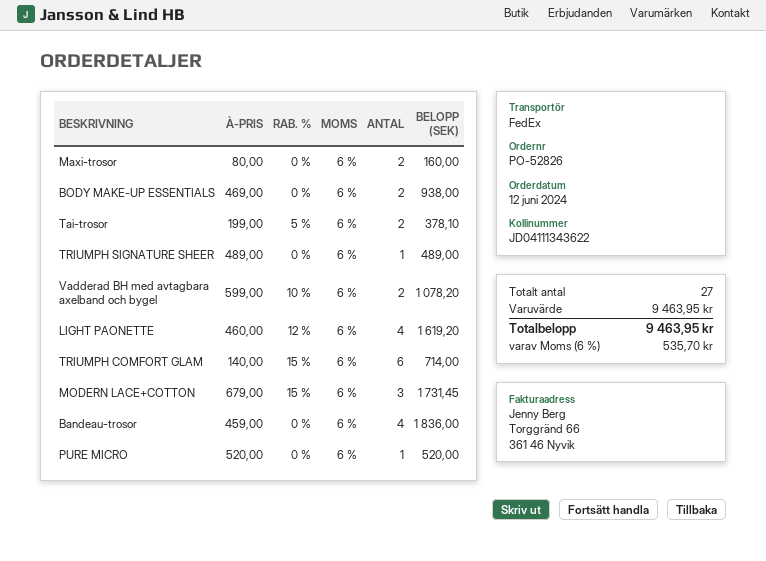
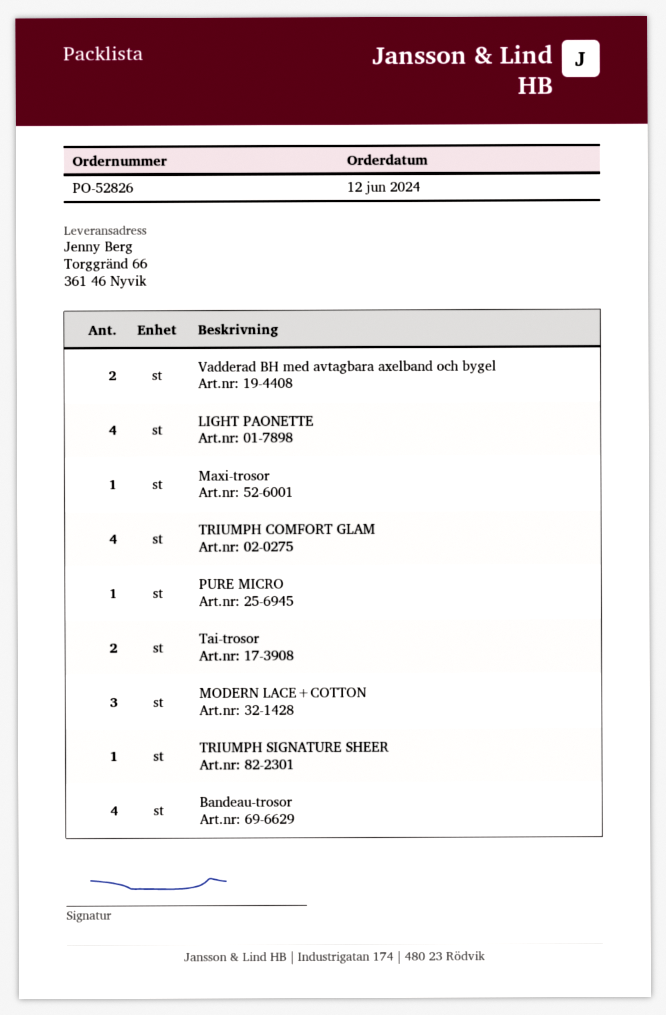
Maxi-trosor: 2 -> 1
BODY MAKE-UP ESSENTIALS: 2 -> none
TRIUMPH COMFORT GLAM: 6 -> 4

